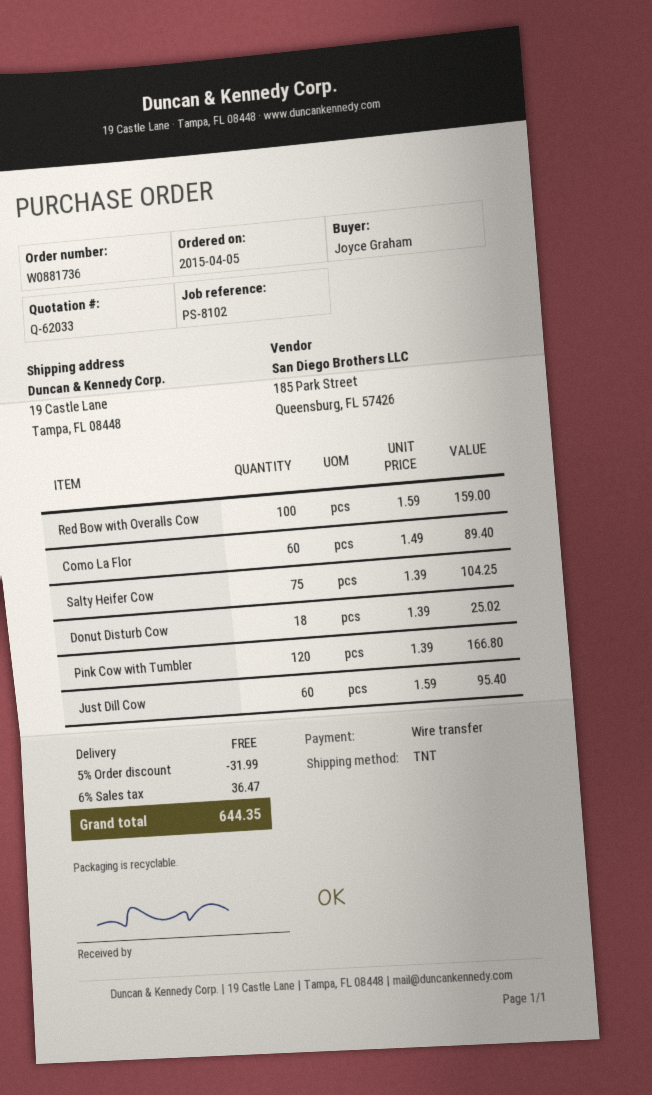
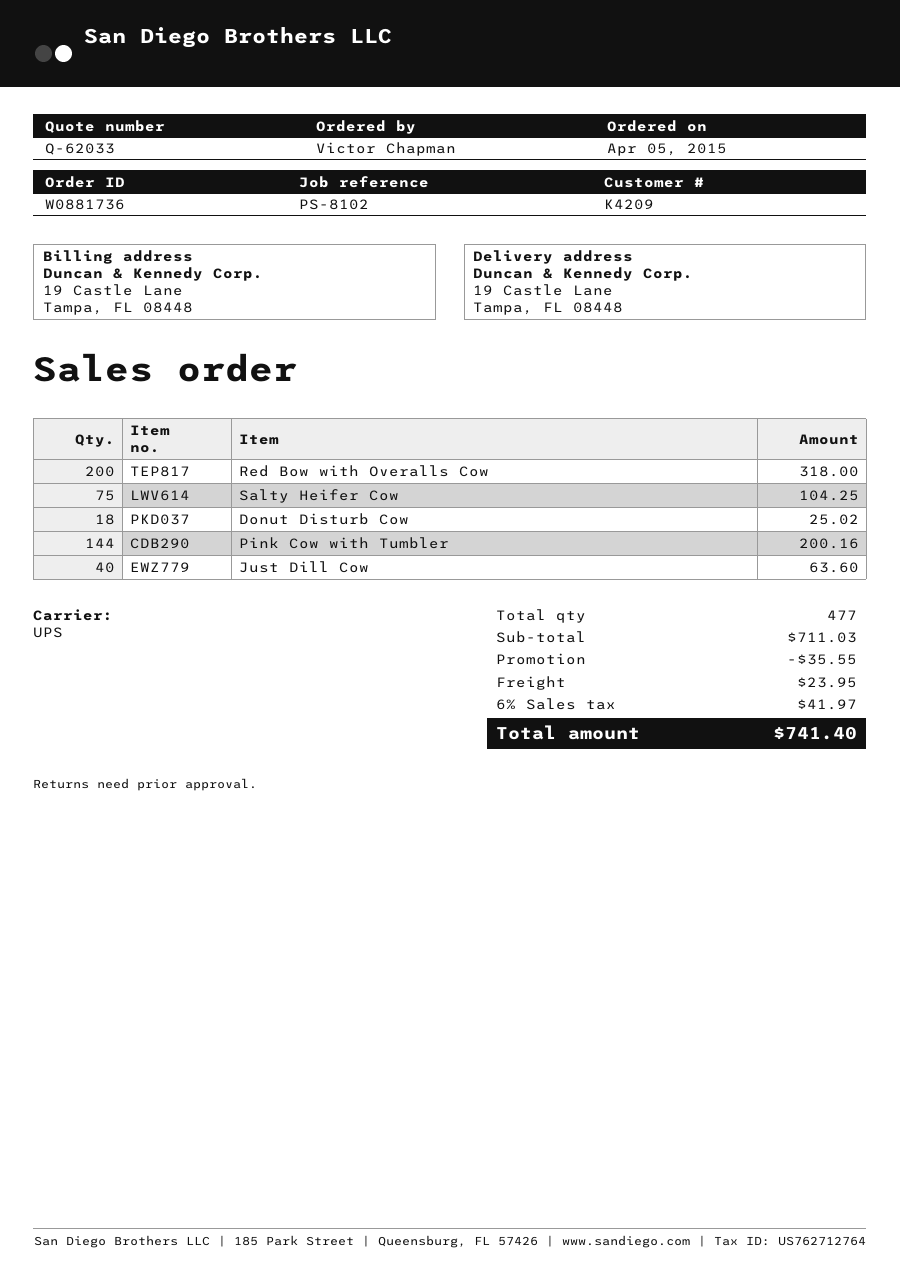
ordered by: Joyce Graham -> Victor Chapman
shipping method: TNT -> UPS
Red Bow with Overalls Cow: 100 for 159.00 -> 200 for 318.00
Como La Flor: 60 for 89.40 -> none
Pink Cow with Tumbler: 120 for 166.80 -> 144 for 200.16
Just Dill Cow: 60 for 95.40 -> 40 for 63.60
discount: 31.99 -> 35.55
shipping: 0.00 -> 23.95
tax: 6% = 36.47 -> 6% = 41.97
total: 644.35 -> 741.40

